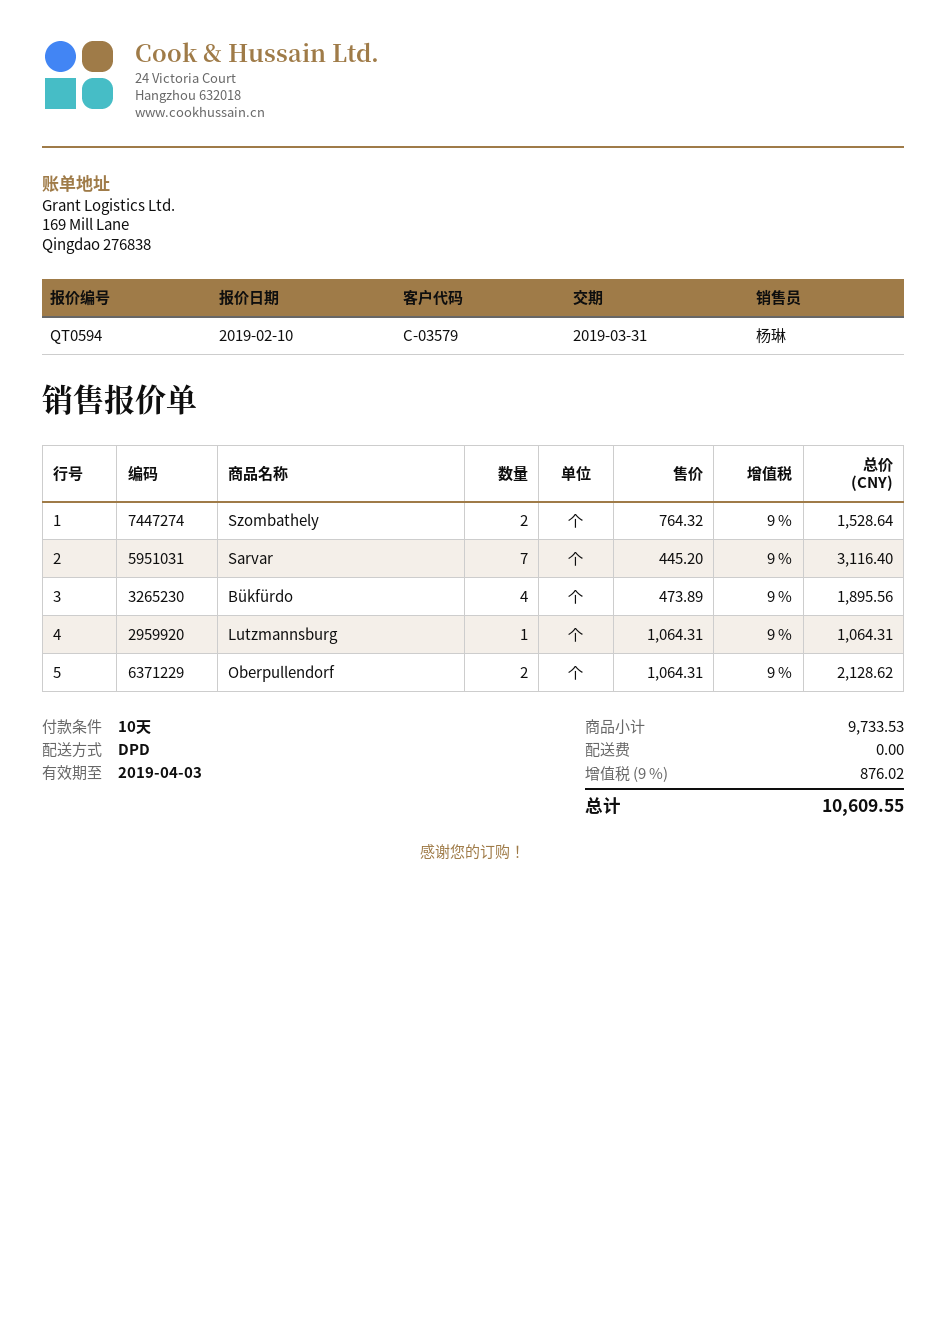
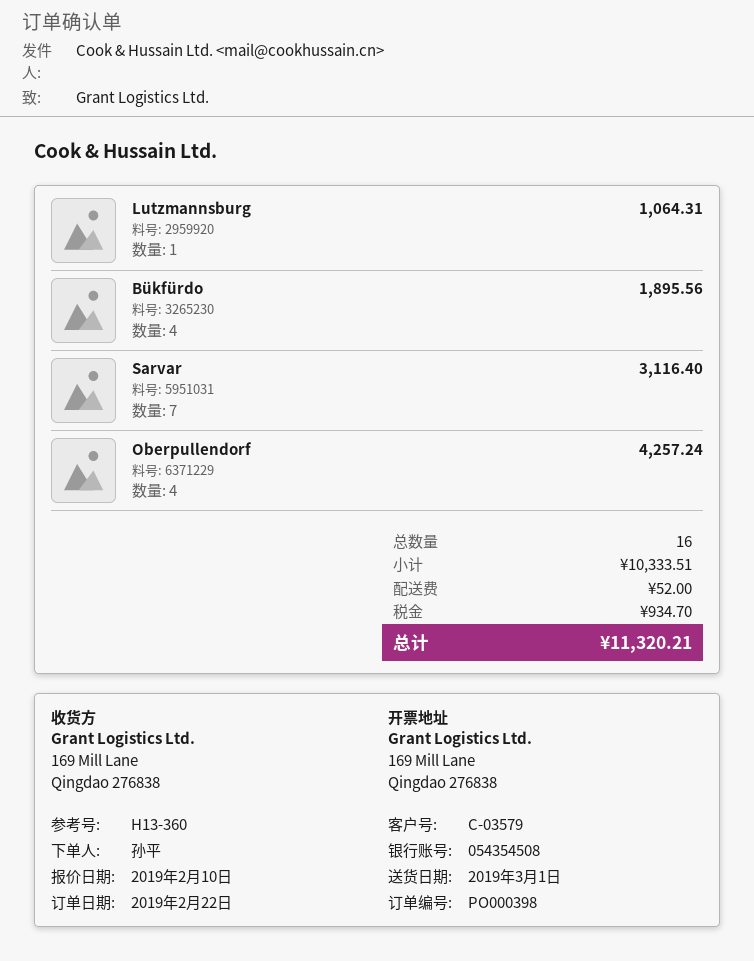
delivery date: 2019-03-31 -> 2019-03-01
Szombathely: 2 for 1528.64 -> none
Oberpullendorf: 2 for 2128.62 -> 4 for 4257.24
subtotal: 9733.53 -> 10333.51
shipping: 0.00 -> 52.00
tax: 876.02 -> 934.70
total: 10609.55 -> 11320.21

